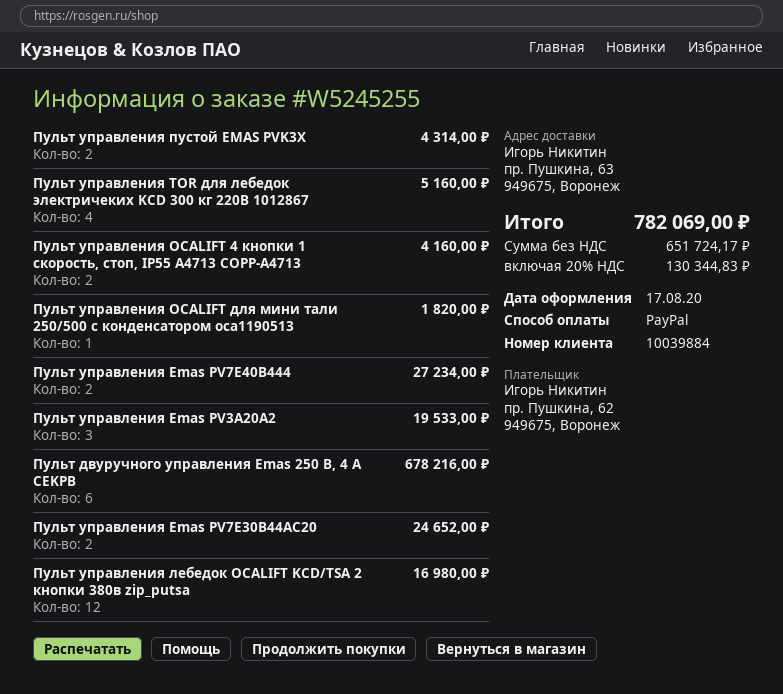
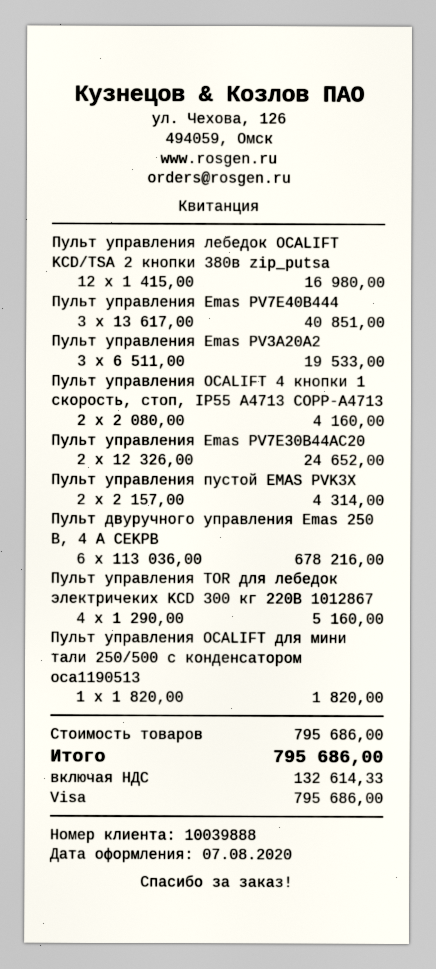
order date: 2020-08-17 -> 2020-08-07
customer number: 10039884 -> 10039888
payment method: PayPal -> Visa
Пульт управления Emas PV7E40B444: 2 for 27234.00 -> 3 for 40851.00
tax: 130344.83 -> 132614.33
total: 782069.00 -> 795686.00

